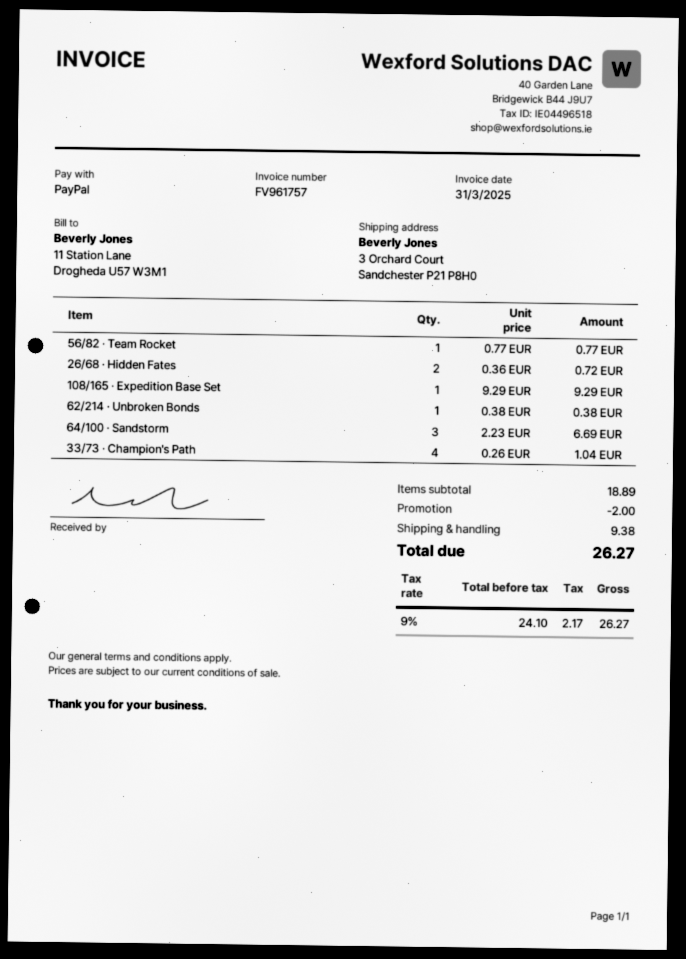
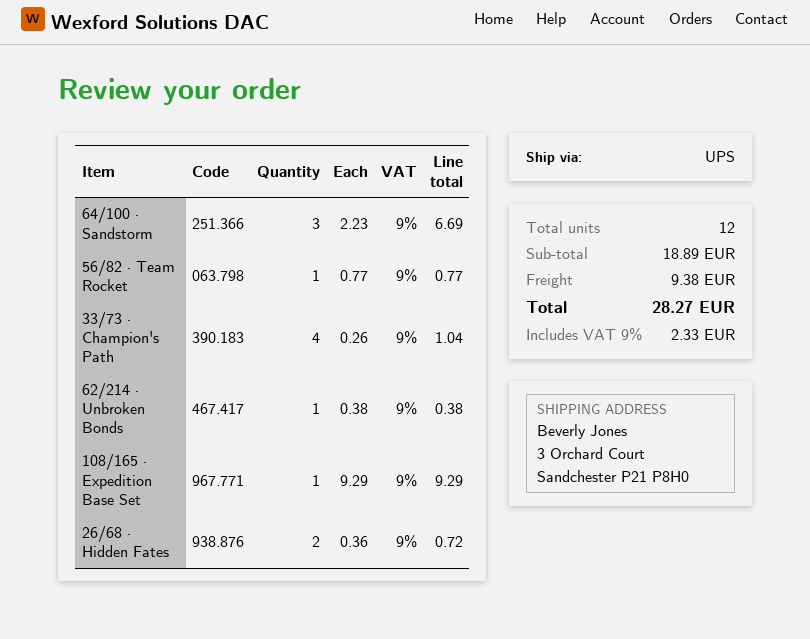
discount: 2.00 -> none
tax: 9% = 2.17 -> 9% = 2.33
total: 26.27 -> 28.27

